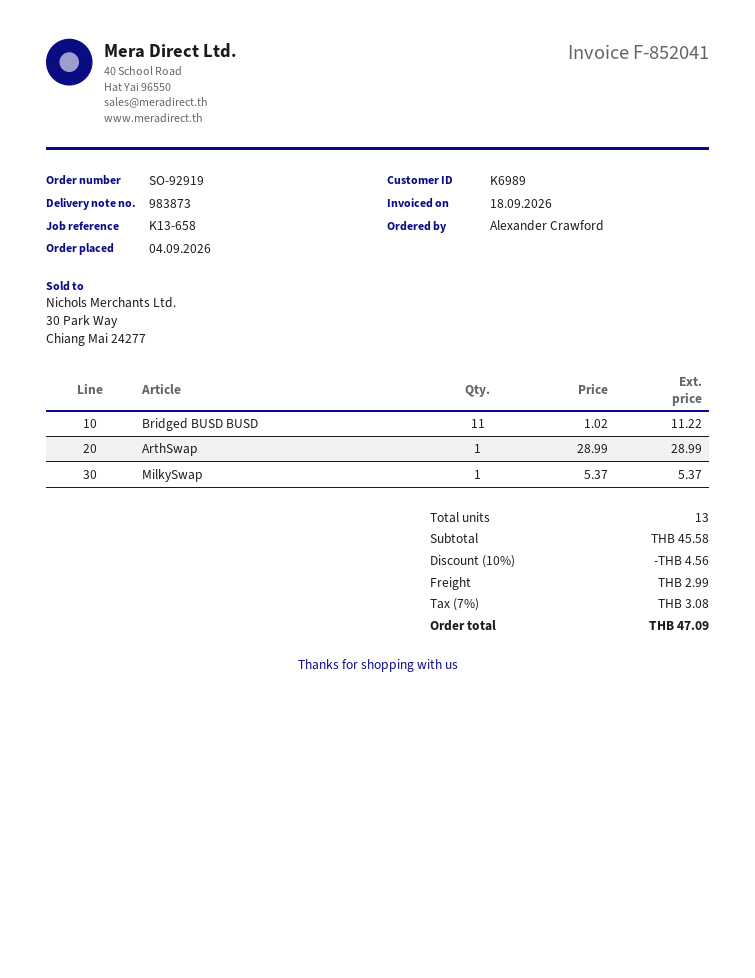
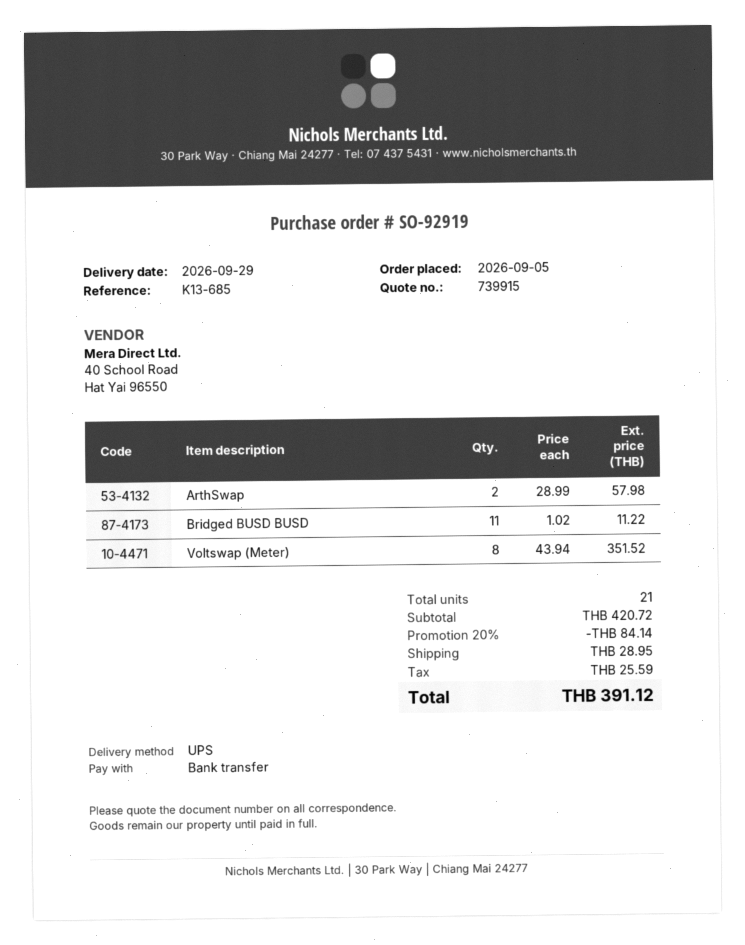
order date: 2026-09-04 -> 2026-09-05
reference: K13-658 -> K13-685
ArthSwap: 1 x 28.99 = 28.99 -> 2 x 28.99 = 57.98
MilkySwap: 1 x 5.37 = 5.37 -> none
Voltswap (Meter): none -> 8 x 43.94 = 351.52
total quantity: 13 -> 21
subtotal: 45.58 -> 420.72
discount: 10% = 4.56 -> 20% = 84.14
shipping: 2.99 -> 28.95
tax: 3.08 -> 25.59
total: 47.09 -> 391.12

